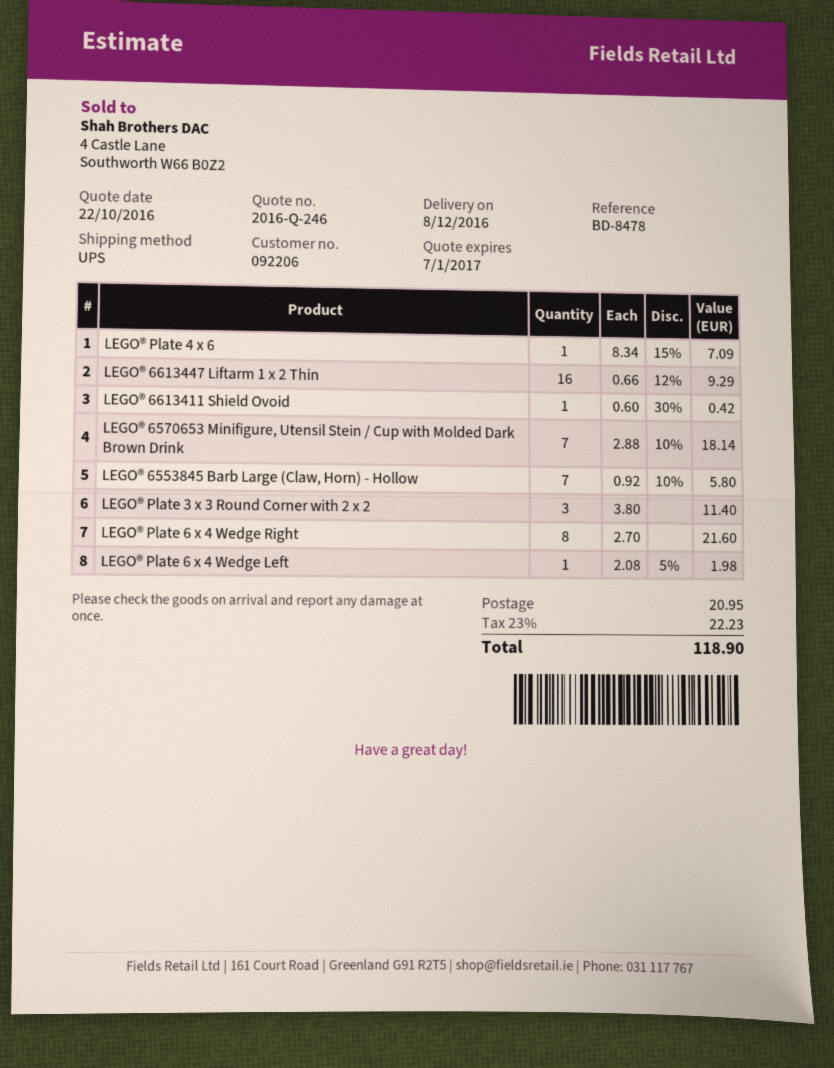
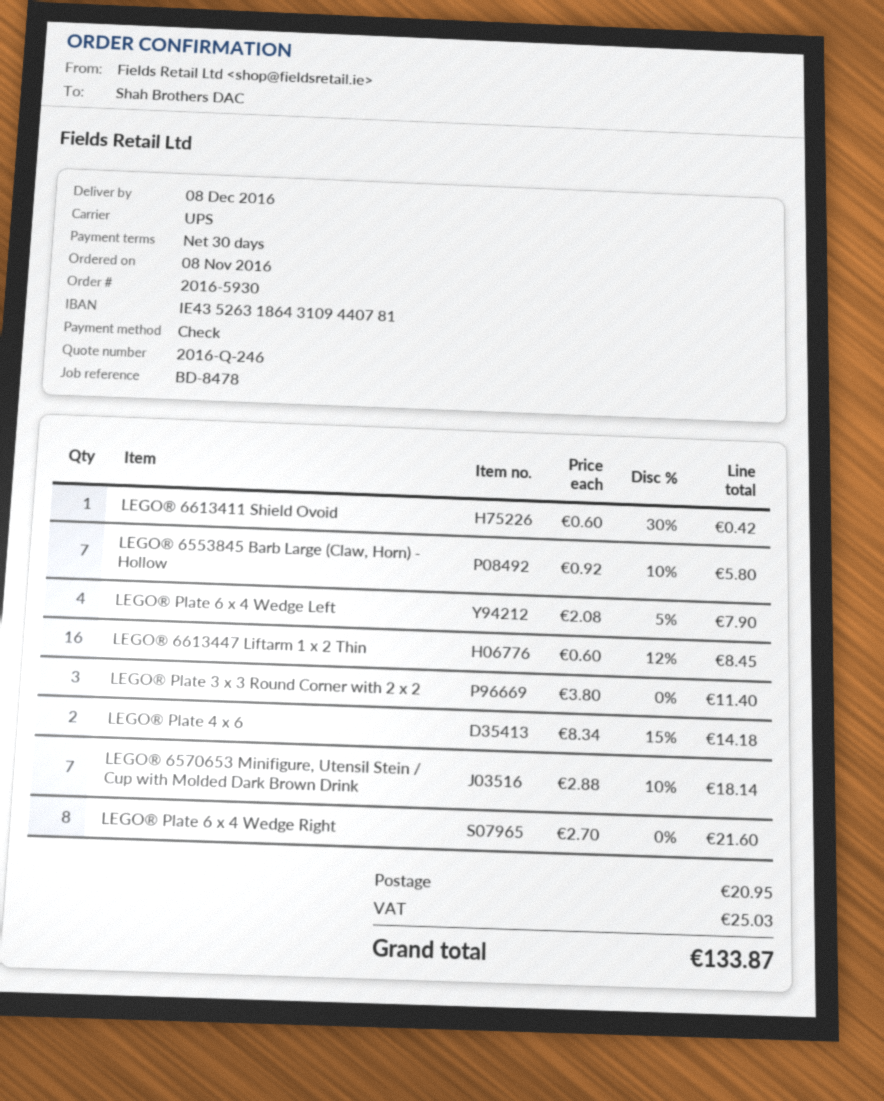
LEGO® Plate 4 x 6: 1 x 8.34 - 15% = 7.09 -> 2 x 8.34 - 15% = 14.18
LEGO® 6613447 Liftarm 1 x 2 Thin: 16 x 0.66 - 12% = 9.29 -> 16 x 0.60 - 12% = 8.45
LEGO® Plate 6 x 4 Wedge Left: 1 x 2.08 - 5% = 1.98 -> 4 x 2.08 - 5% = 7.90
tax: 22.23 -> 25.03
total: 118.90 -> 133.87

